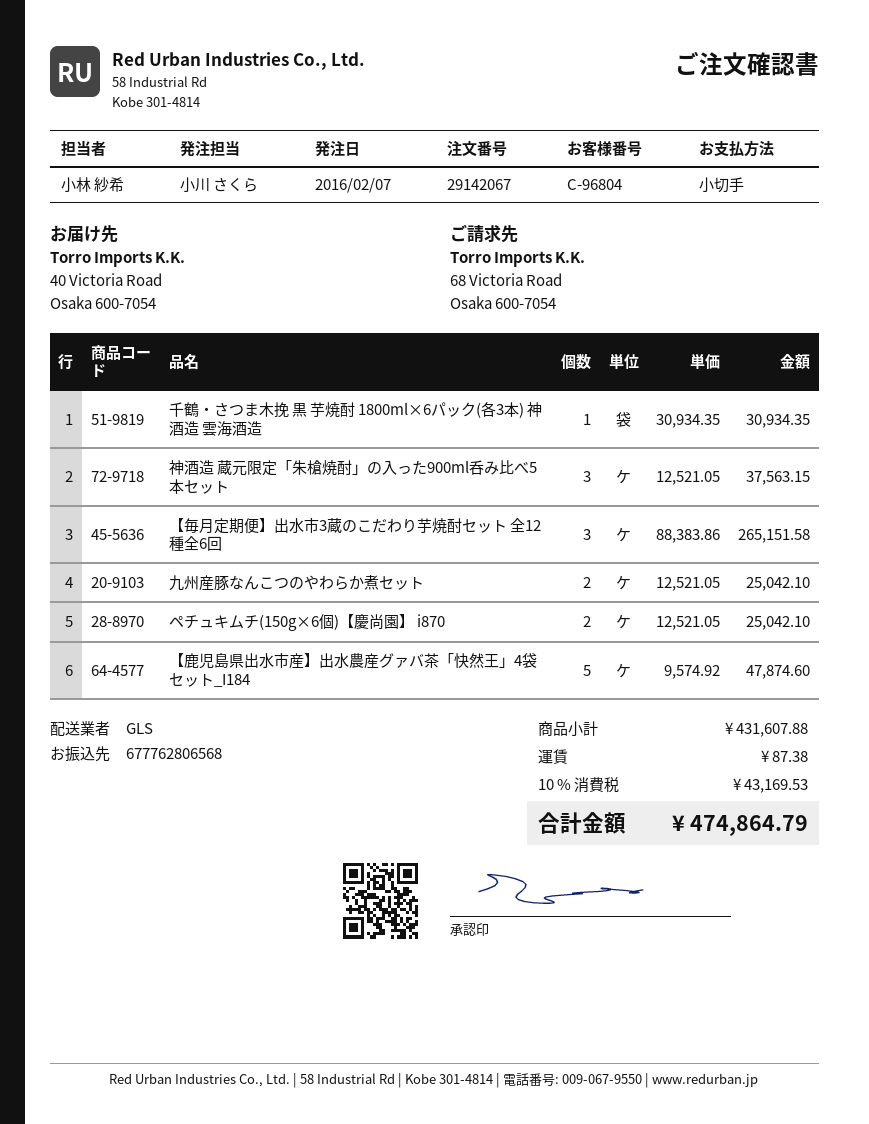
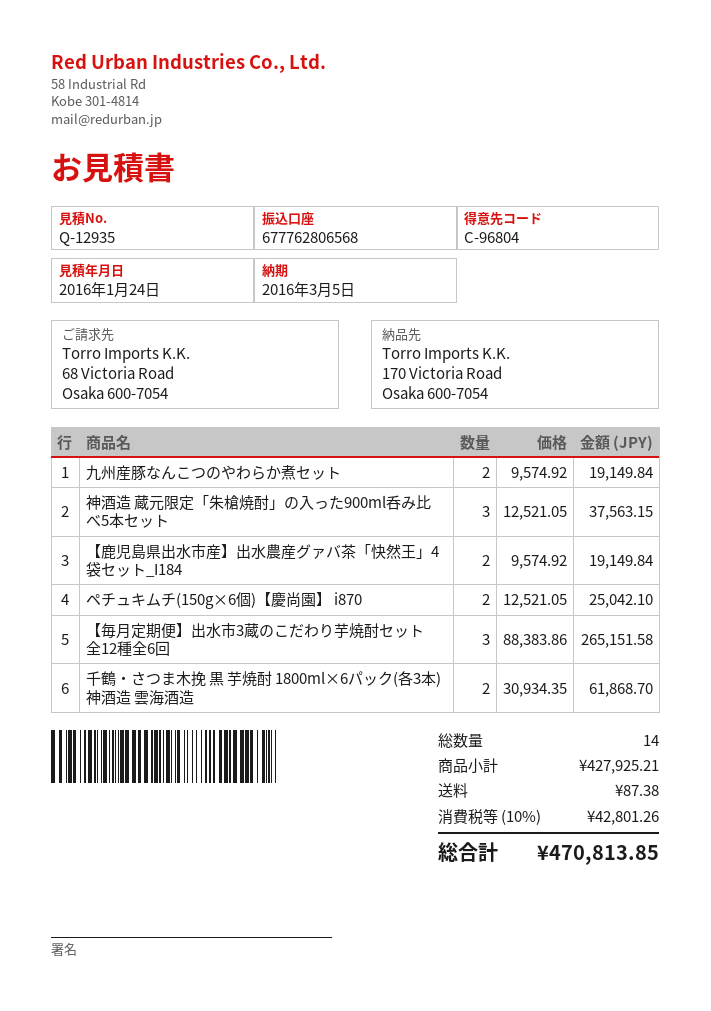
ship to: 40 Victoria Road, Osaka 600-7054 -> 170 Victoria Road, Osaka 600-7054
千鶴・さつま木挽 黒 芋焼酎 1800ml×6パック(各3本) 神酒造 雲海酒造: 1 x 30934.35 = 30934.35 -> 2 x 30934.35 = 61868.70
九州産豚なんこつのやわらか煮セット: 2 x 12521.05 = 25042.10 -> 2 x 9574.92 = 19149.84
【鹿児島県出水市産】出水農産グァバ茶「快然王」4袋セット_I184: 5 x 9574.92 = 47874.60 -> 2 x 9574.92 = 19149.84
subtotal: 431607.88 -> 427925.21
tax: 10% = 43169.53 -> 10% = 42801.26
total: 474864.79 -> 470813.85

